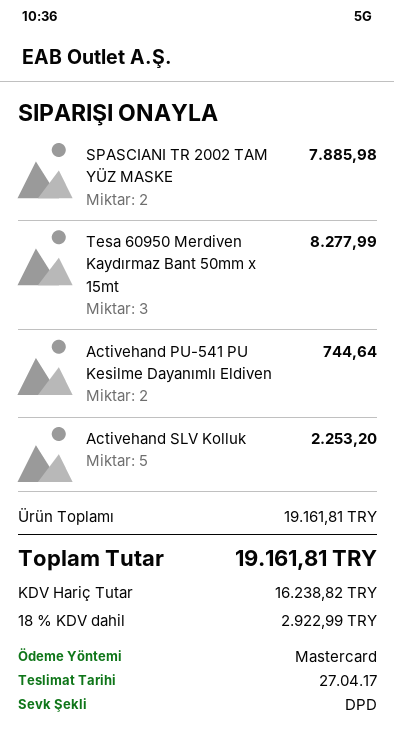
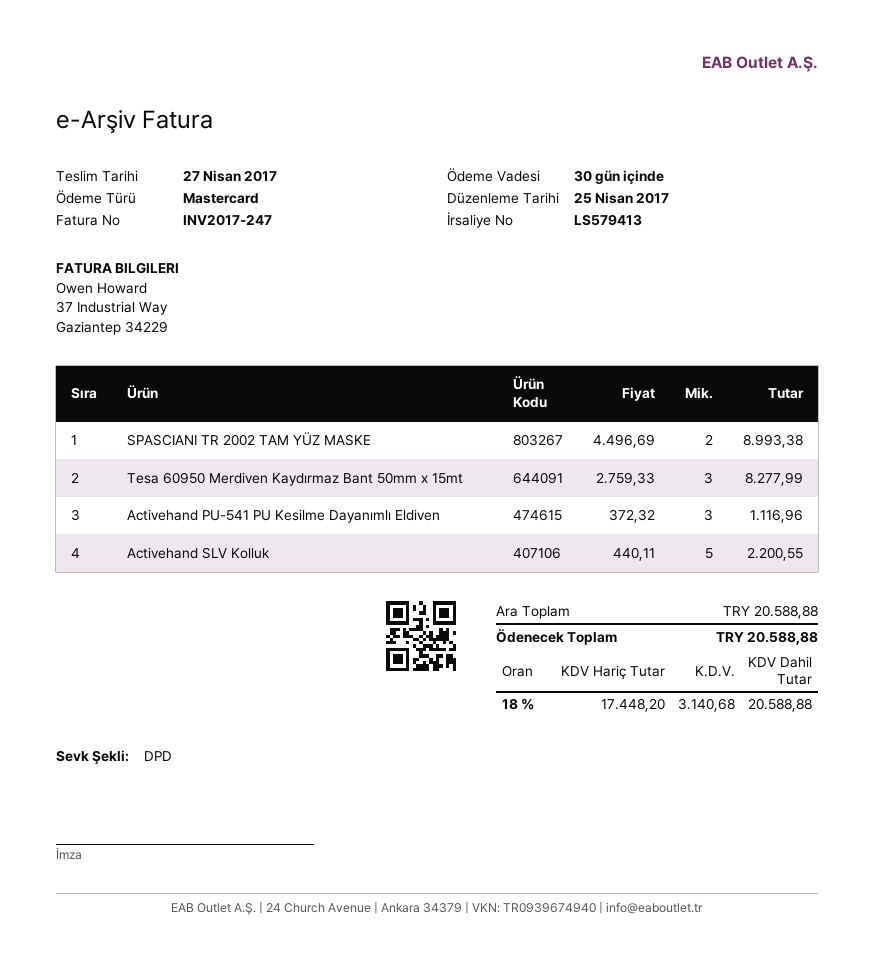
SPASCIANI TR 2002 TAM YÜZ MASKE: 2 for 7885.98 -> 2 for 8993.38
Activehand PU-541 PU Kesilme Dayanımlı Eldiven: 2 for 744.64 -> 3 for 1116.96
Activehand SLV Kolluk: 5 for 2253.20 -> 5 for 2200.55
subtotal: 19161.81 -> 20588.88
net: 16238.82 -> 17448.20
tax: 18% = 2922.99 -> 18% = 3140.68
total: 19161.81 -> 20588.88

